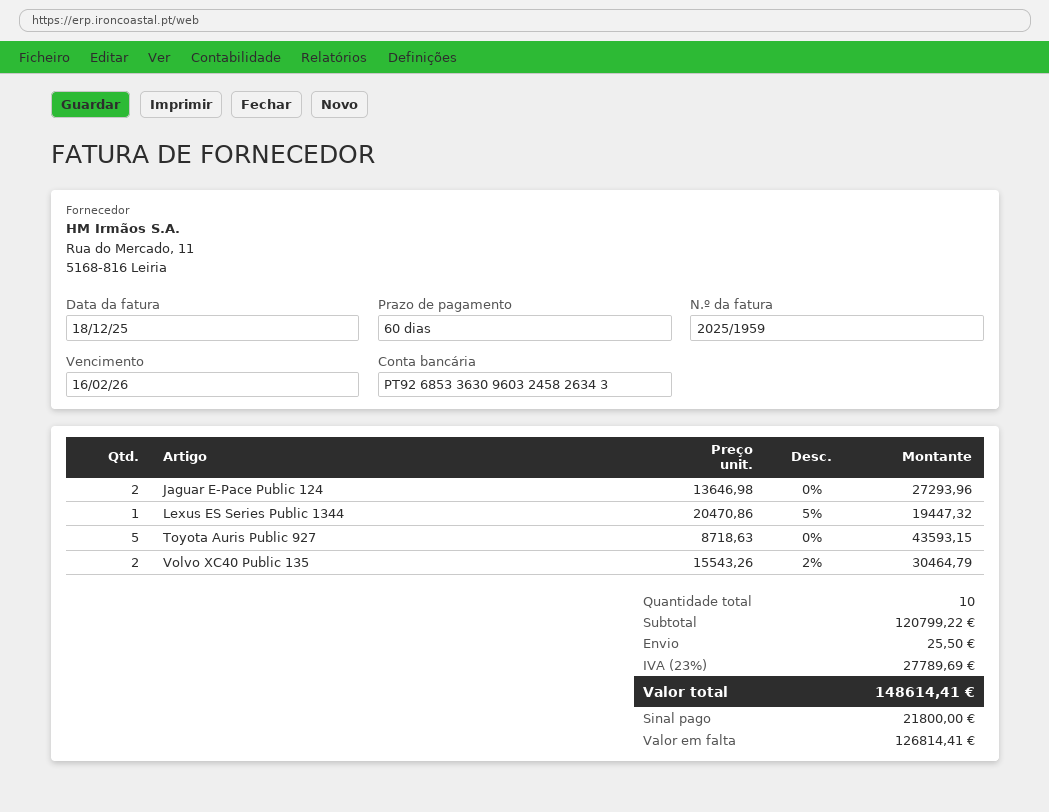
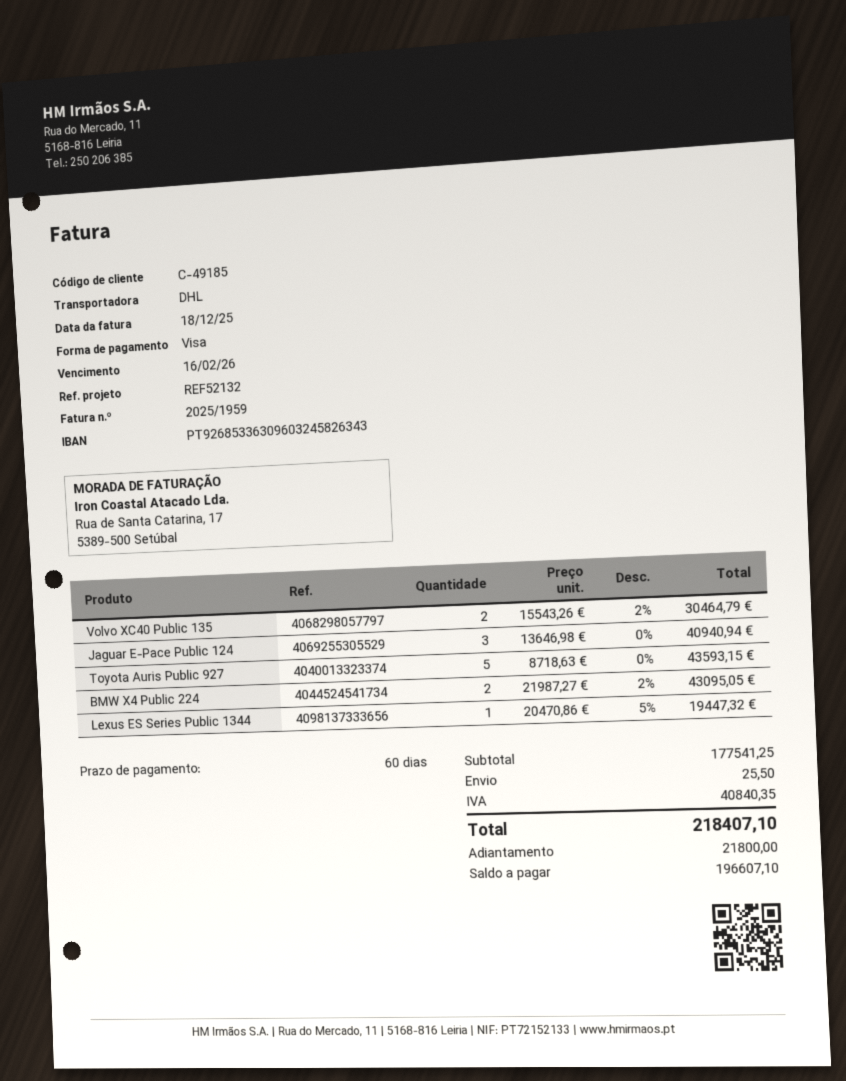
Jaguar E-Pace Public 124: 2 x 13646.98 = 27293.96 -> 3 x 13646.98 = 40940.94
BMW X4 Public 224: none -> 2 x 21987.27 - 2% = 43095.05
subtotal: 120799.22 -> 177541.25
tax: 27789.69 -> 40840.35
total: 148614.41 -> 218407.10
balance: 126814.41 -> 196607.10

